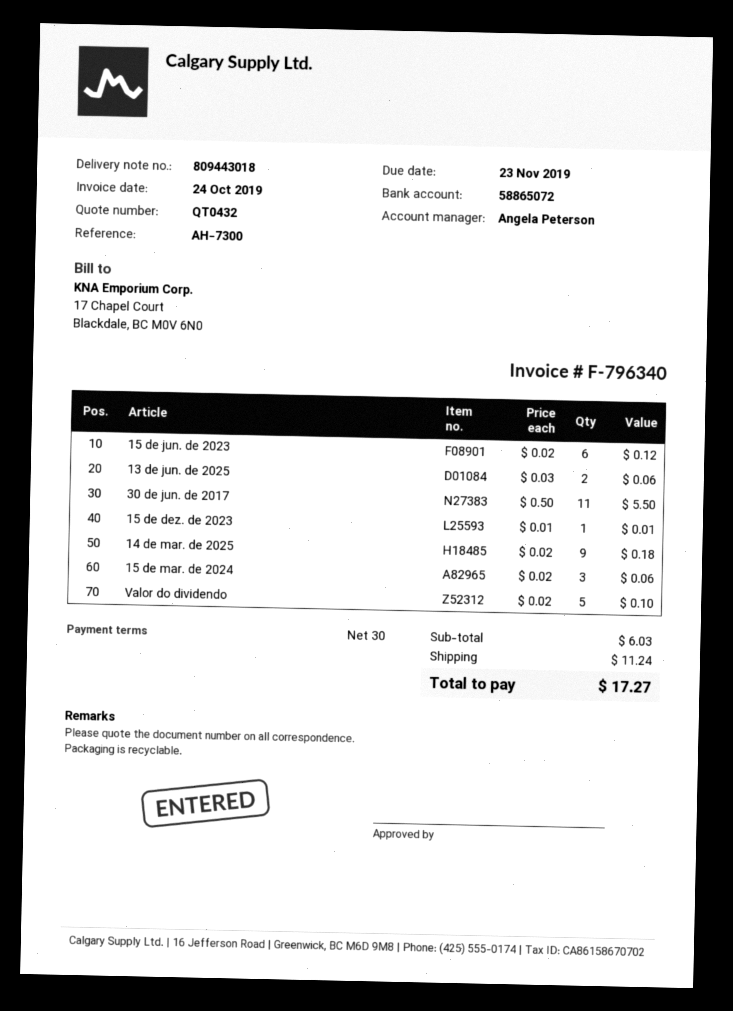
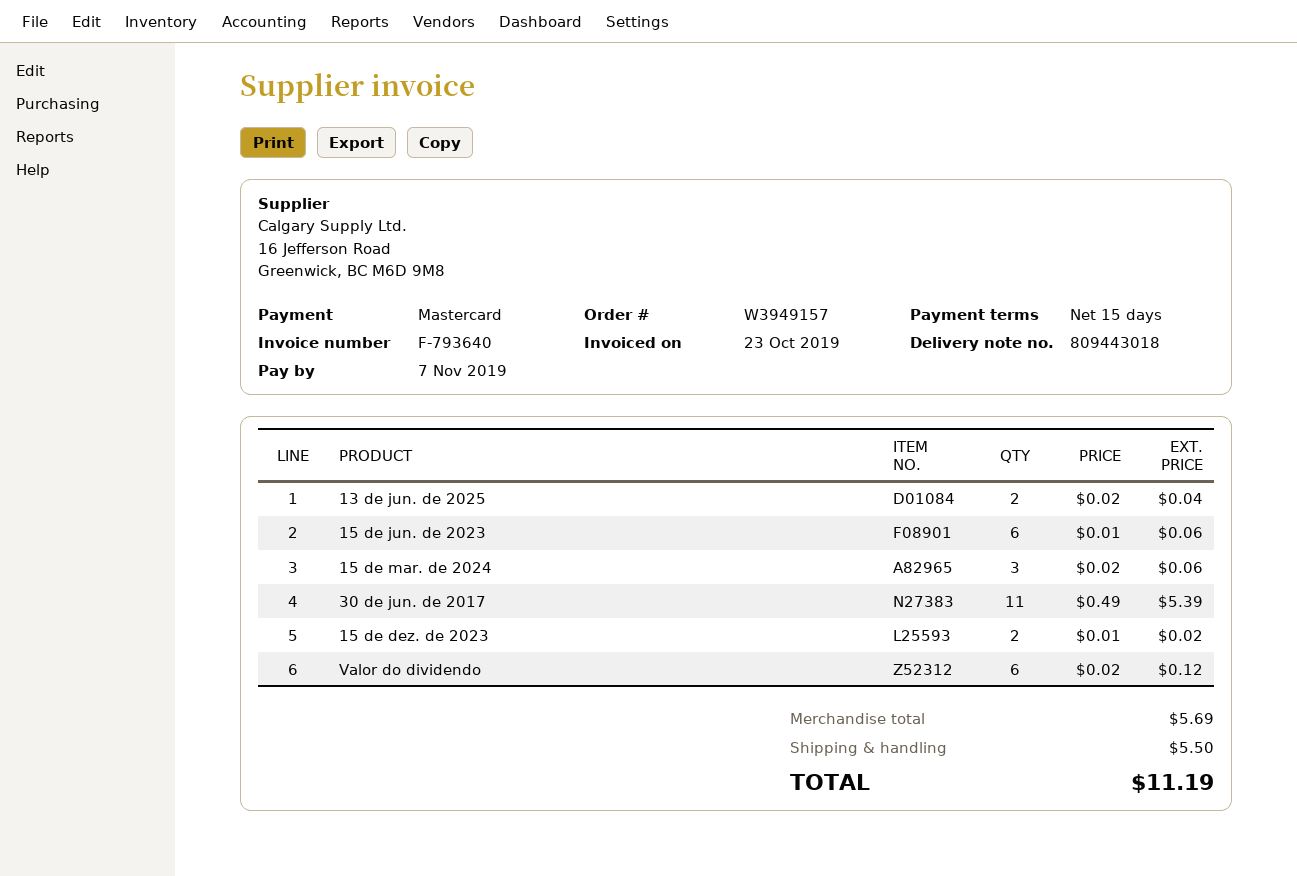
invoice number: F-796340 -> F-793640
invoice date: 2019-10-24 -> 2019-10-23
payment terms: 30 days -> 15 days
due date: 2019-11-23 -> 2019-11-07
15 de jun. de 2023: 6 x 0.02 = 0.12 -> 6 x 0.01 = 0.06
13 de jun. de 2025: 2 x 0.03 = 0.06 -> 2 x 0.02 = 0.04
30 de jun. de 2017: 11 x 0.50 = 5.50 -> 11 x 0.49 = 5.39
15 de dez. de 2023: 1 x 0.01 = 0.01 -> 2 x 0.01 = 0.02
14 de mar. de 2025: 9 x 0.02 = 0.18 -> none
Valor do dividendo: 5 x 0.02 = 0.10 -> 6 x 0.02 = 0.12
subtotal: 6.03 -> 5.69
shipping: 11.24 -> 5.50
total: 17.27 -> 11.19

